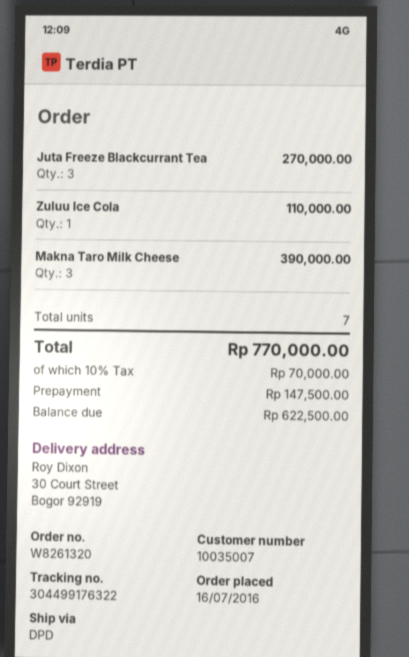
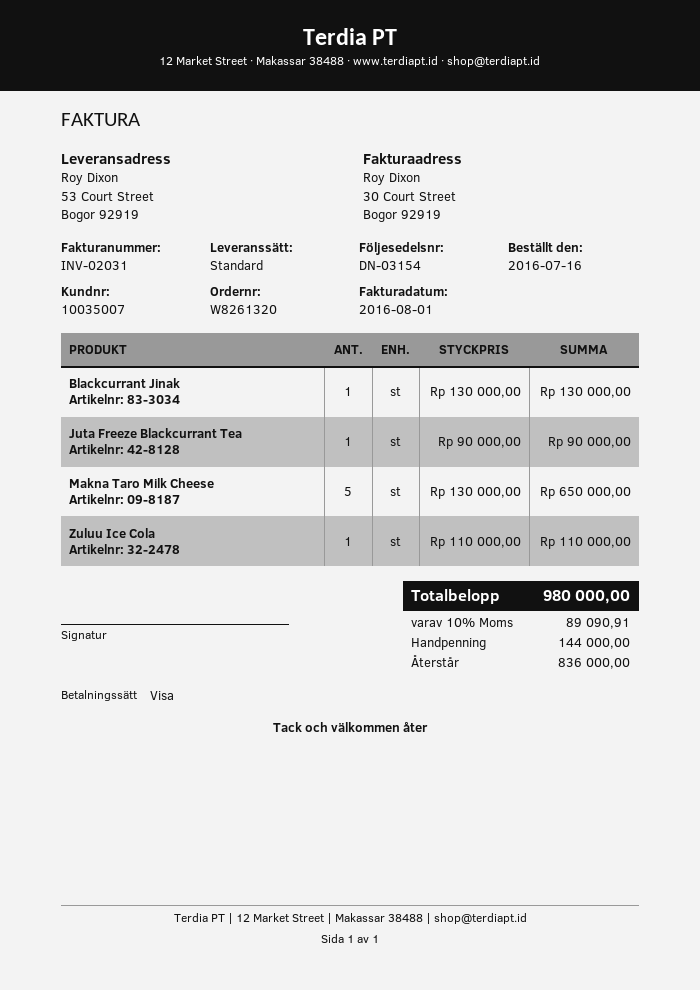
shipping method: DPD -> standard
ship to: 30 Court Street, Bogor 92919 -> 53 Court Street, Bogor 92919
Juta Freeze Blackcurrant Tea: 3 for 270000.00 -> 1 for 90000.00
Makna Taro Milk Cheese: 3 for 390000.00 -> 5 for 650000.00
Blackcurrant Jinak: none -> 1 for 130000.00
tax: 10% = 70000.00 -> 10% = 89090.91
total: 770000.00 -> 980000.00
deposit: 147500.00 -> 144000.00
balance: 622500.00 -> 836000.00

